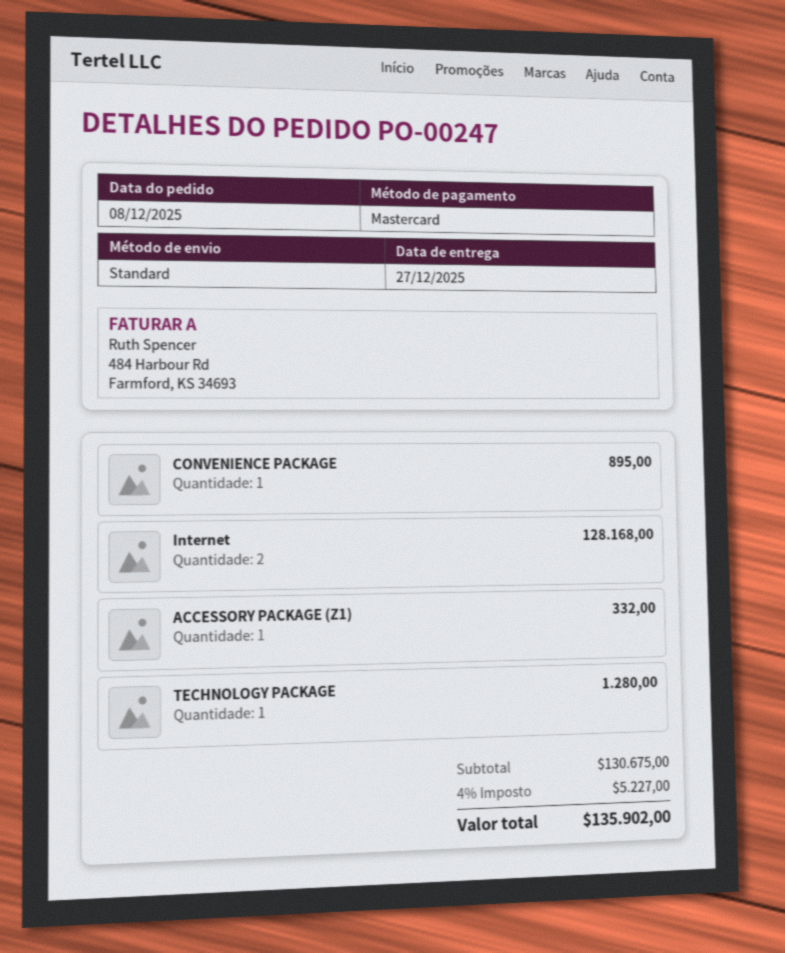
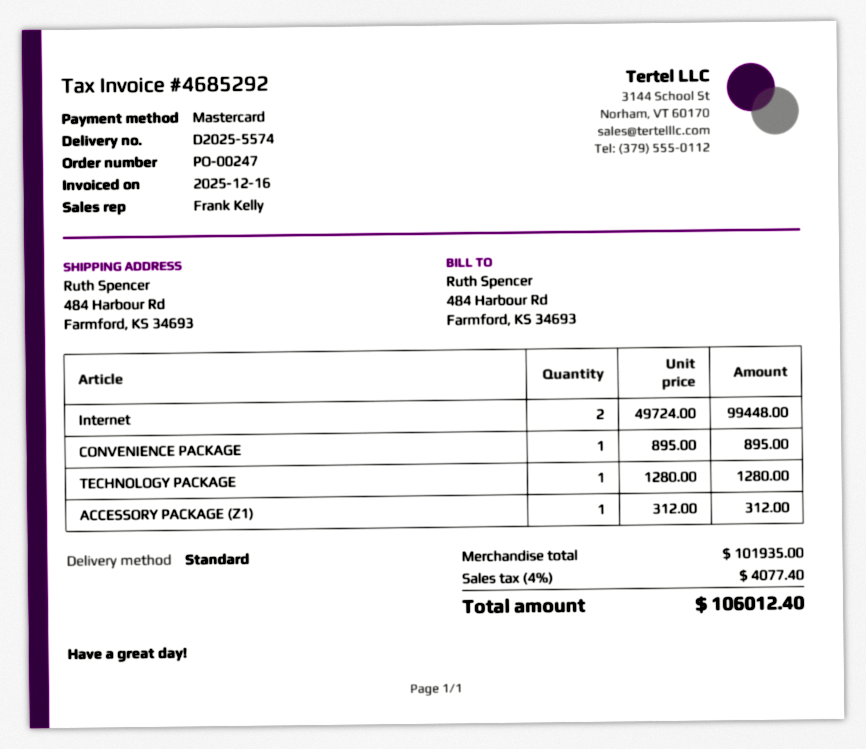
Internet: 2 for 128168.00 -> 2 for 99448.00
ACCESSORY PACKAGE (Z1): 1 for 332.00 -> 1 for 312.00
subtotal: 130675.00 -> 101935.00
tax: 4% = 5227.00 -> 4% = 4077.40
total: 135902.00 -> 106012.40

